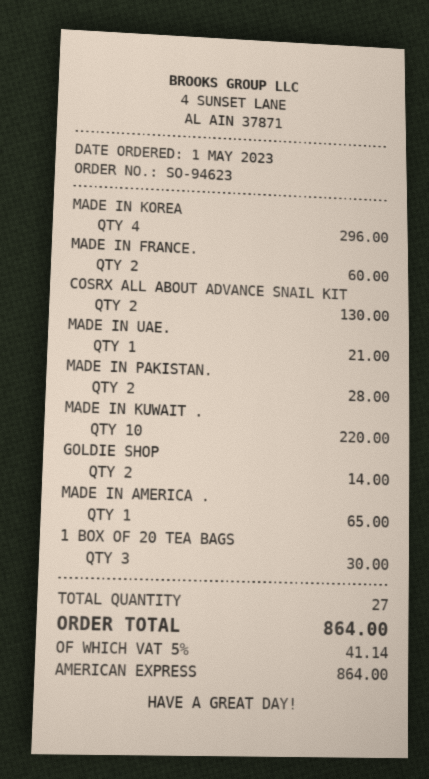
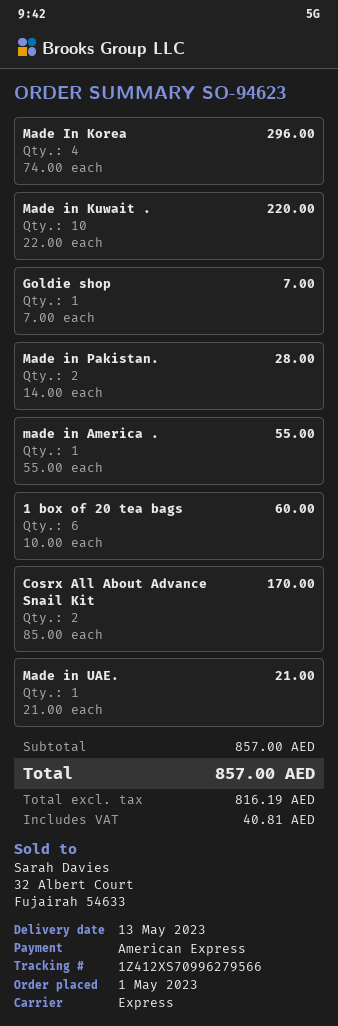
MADE IN FRANCE.: 2 for 60.00 -> none
COSRX ALL ABOUT ADVANCE SNAIL KIT: 2 for 130.00 -> 2 for 170.00
GOLDIE SHOP: 2 for 14.00 -> 1 for 7.00
MADE IN AMERICA .: 1 for 65.00 -> 1 for 55.00
1 BOX OF 20 TEA BAGS: 3 for 30.00 -> 6 for 60.00
tax: 41.14 -> 40.81
total: 864.00 -> 857.00

